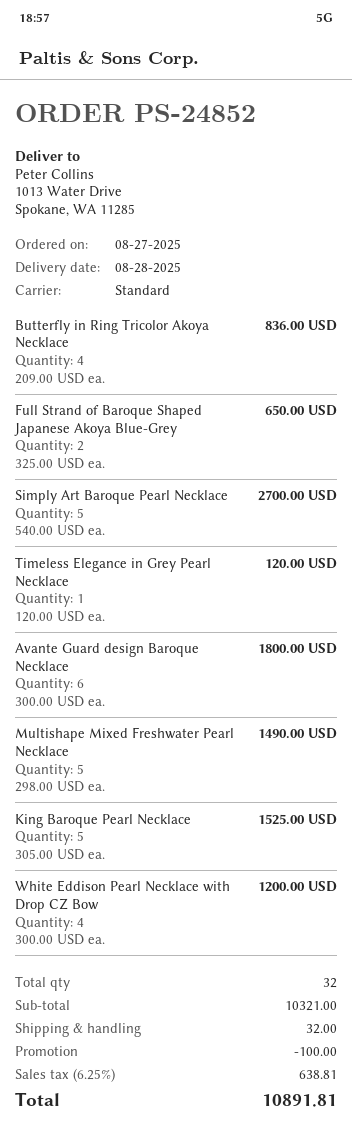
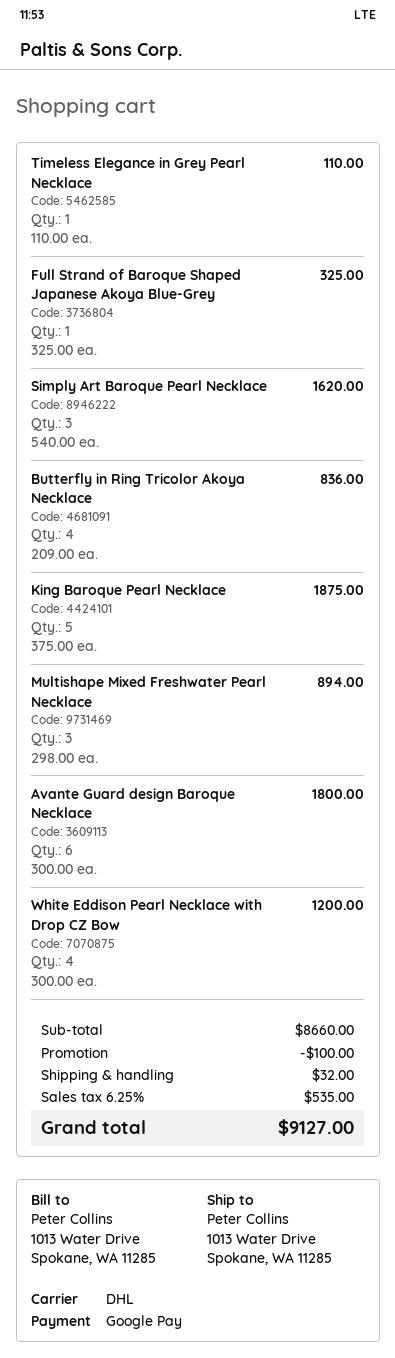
shipping method: standard -> DHL
Full Strand of Baroque Shaped Japanese Akoya Blue-Grey: 2 x 325.00 = 650.00 -> 1 x 325.00 = 325.00
Simply Art Baroque Pearl Necklace: 5 x 540.00 = 2700.00 -> 3 x 540.00 = 1620.00
Timeless Elegance in Grey Pearl Necklace: 1 x 120.00 = 120.00 -> 1 x 110.00 = 110.00
Multishape Mixed Freshwater Pearl Necklace: 5 x 298.00 = 1490.00 -> 3 x 298.00 = 894.00
King Baroque Pearl Necklace: 5 x 305.00 = 1525.00 -> 5 x 375.00 = 1875.00
subtotal: 10321.00 -> 8660.00
tax: 6.25% = 638.81 -> 6.25% = 535.00
total: 10891.81 -> 9127.00

